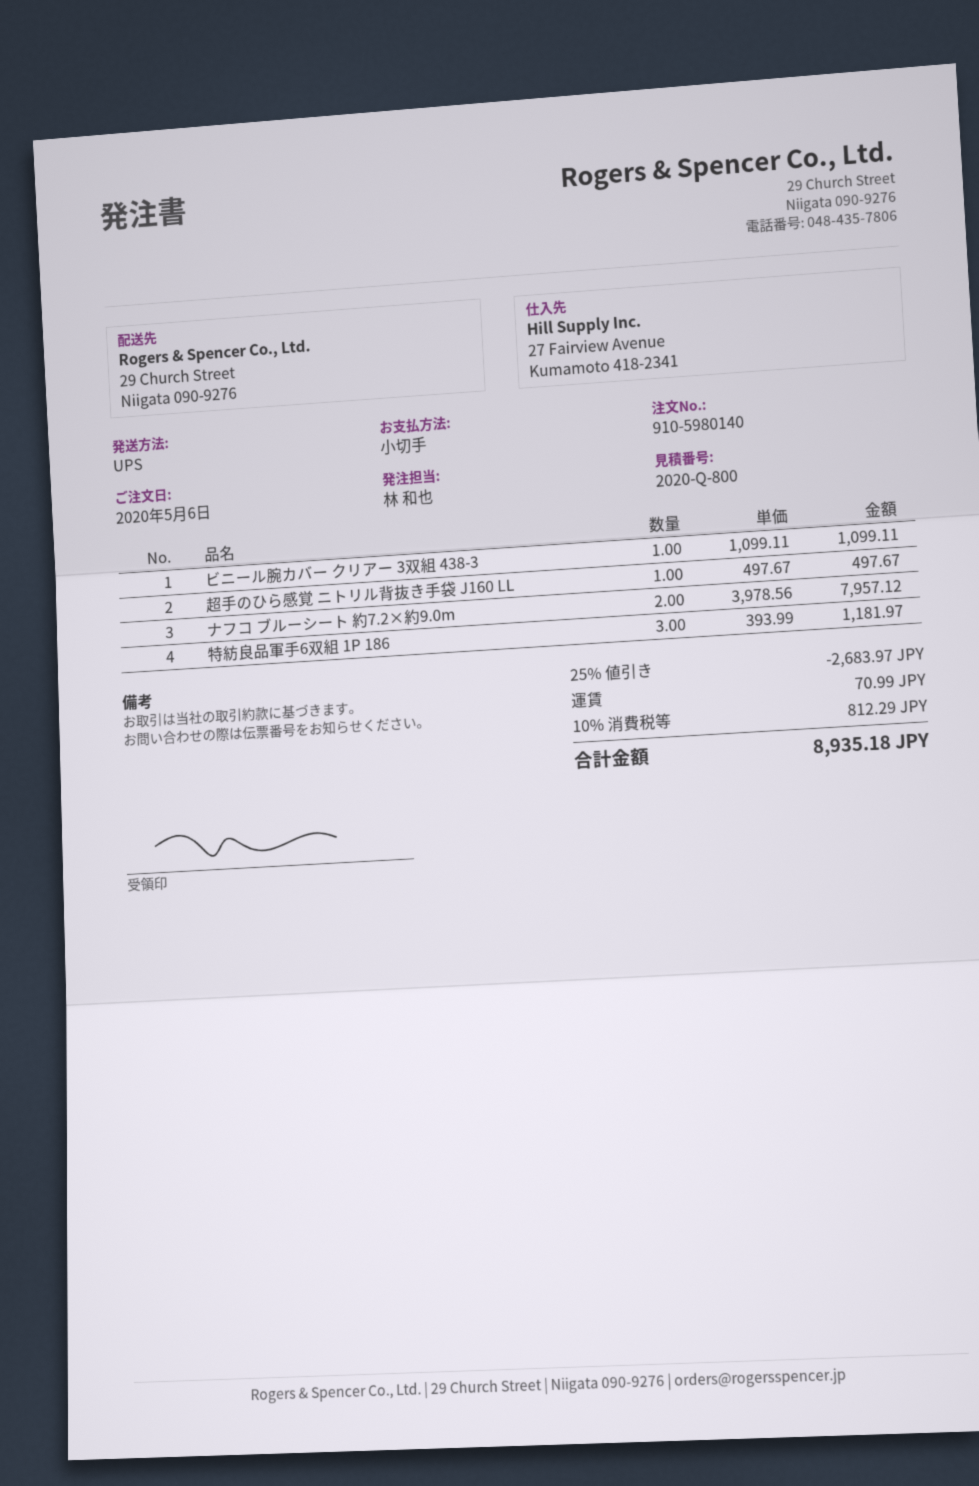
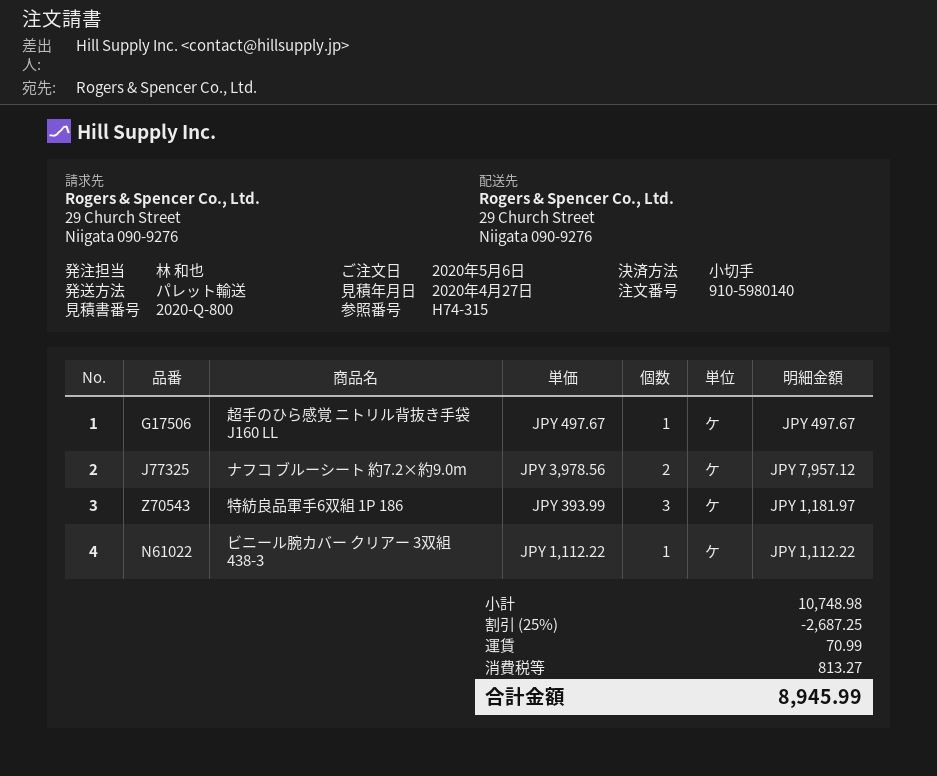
shipping method: UPS -> pallet freight
ビニール腕カバー クリアー 3双組 438-3: 1 x 1099.11 = 1099.11 -> 1 x 1112.22 = 1112.22
discount: 25% = 2683.97 -> 25% = 2687.25
tax: 812.29 -> 813.27
total: 8935.18 -> 8945.99

